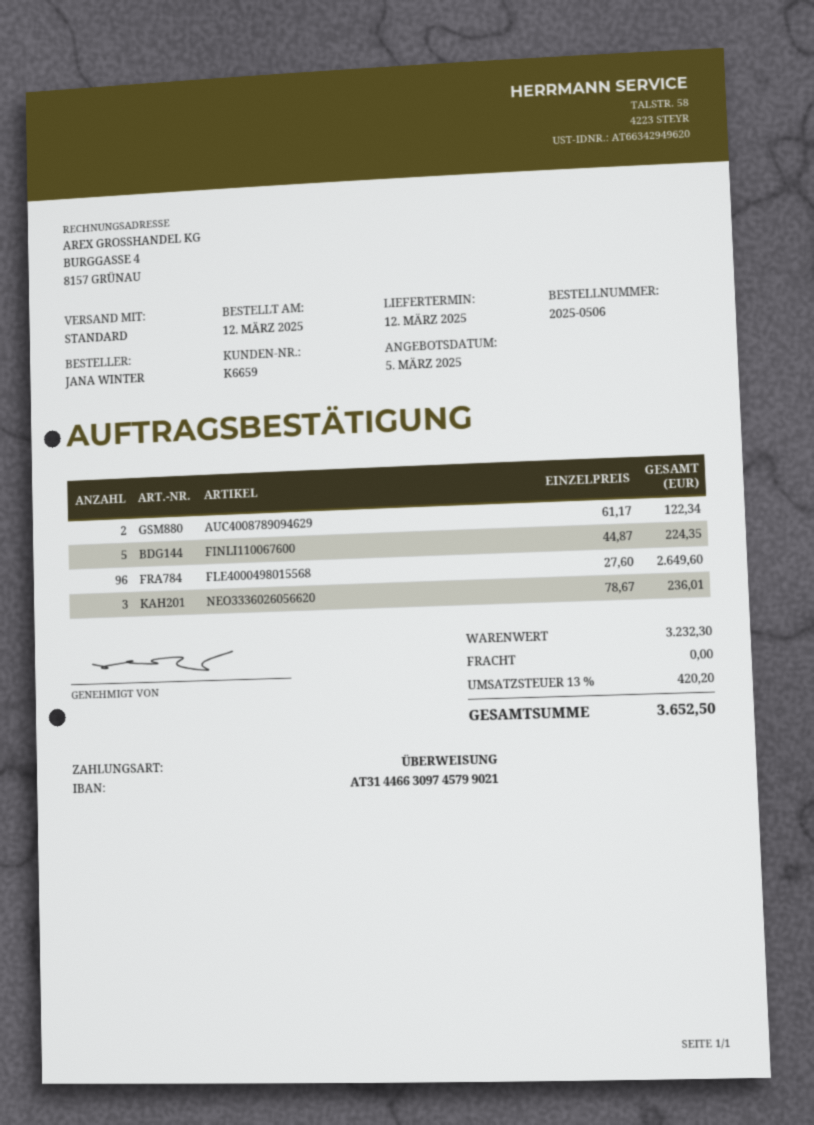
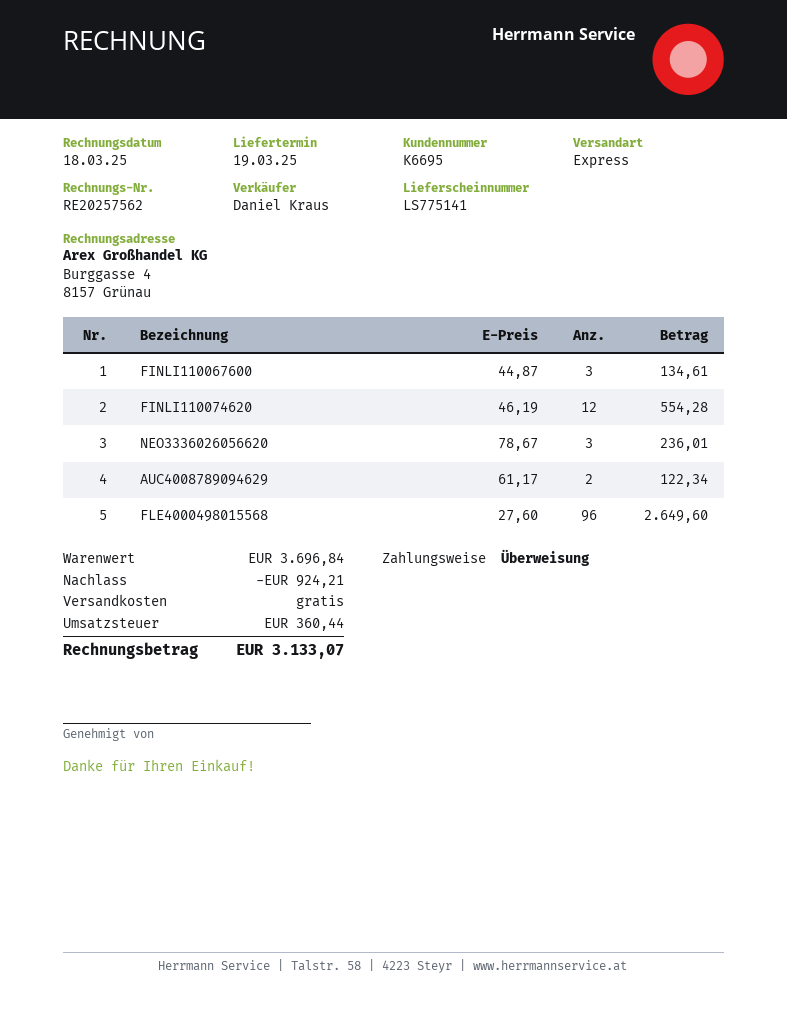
delivery date: 2025-03-12 -> 2025-03-19
customer number: K6659 -> K6695
shipping method: standard -> express
FINLI110067600: 5 x 44.87 = 224.35 -> 3 x 44.87 = 134.61
FINLI110074620: none -> 12 x 46.19 = 554.28
subtotal: 3232.30 -> 3696.84
discount: none -> 924.21
tax: 420.20 -> 360.44
total: 3652.50 -> 3133.07

